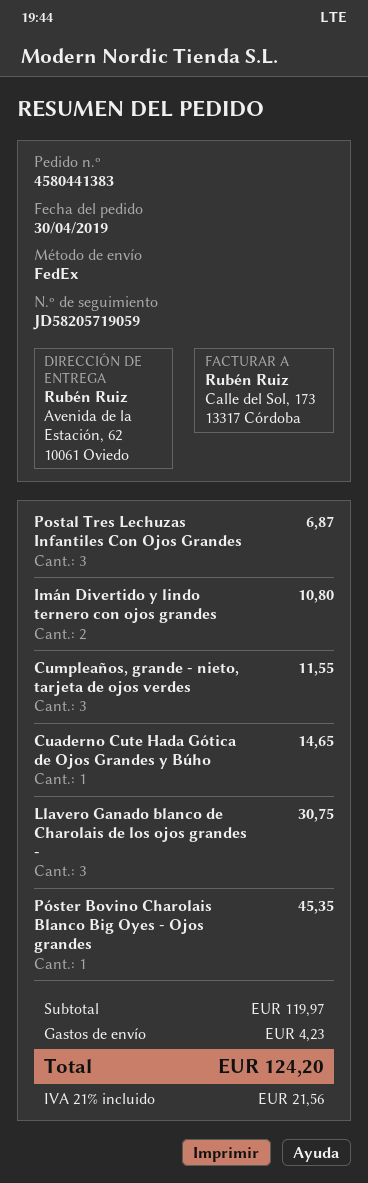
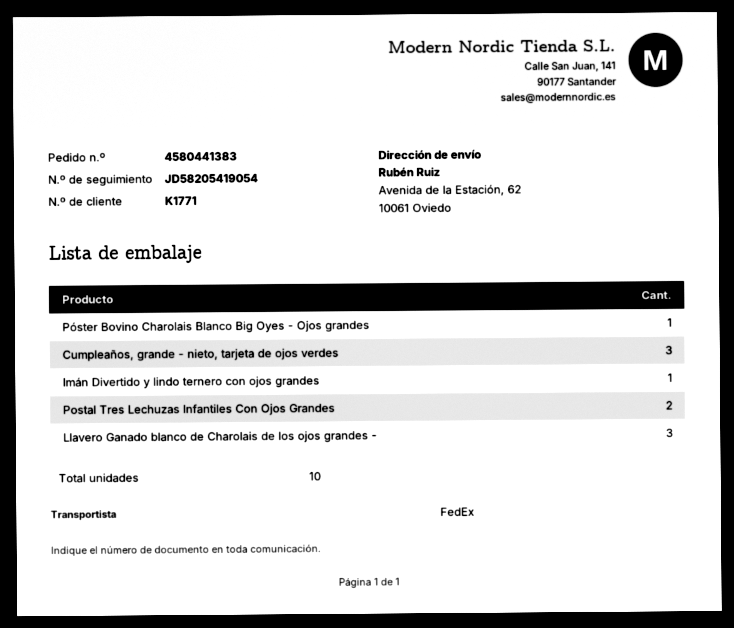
tracking number: JD58205719059 -> JD58205419054
Postal Tres Lechuzas Infantiles Con Ojos Grandes: 3 -> 2
Imán Divertido y lindo ternero con ojos grandes: 2 -> 1
Cuaderno Cute Hada Gótica de Ojos Grandes y Búho: 1 -> none

